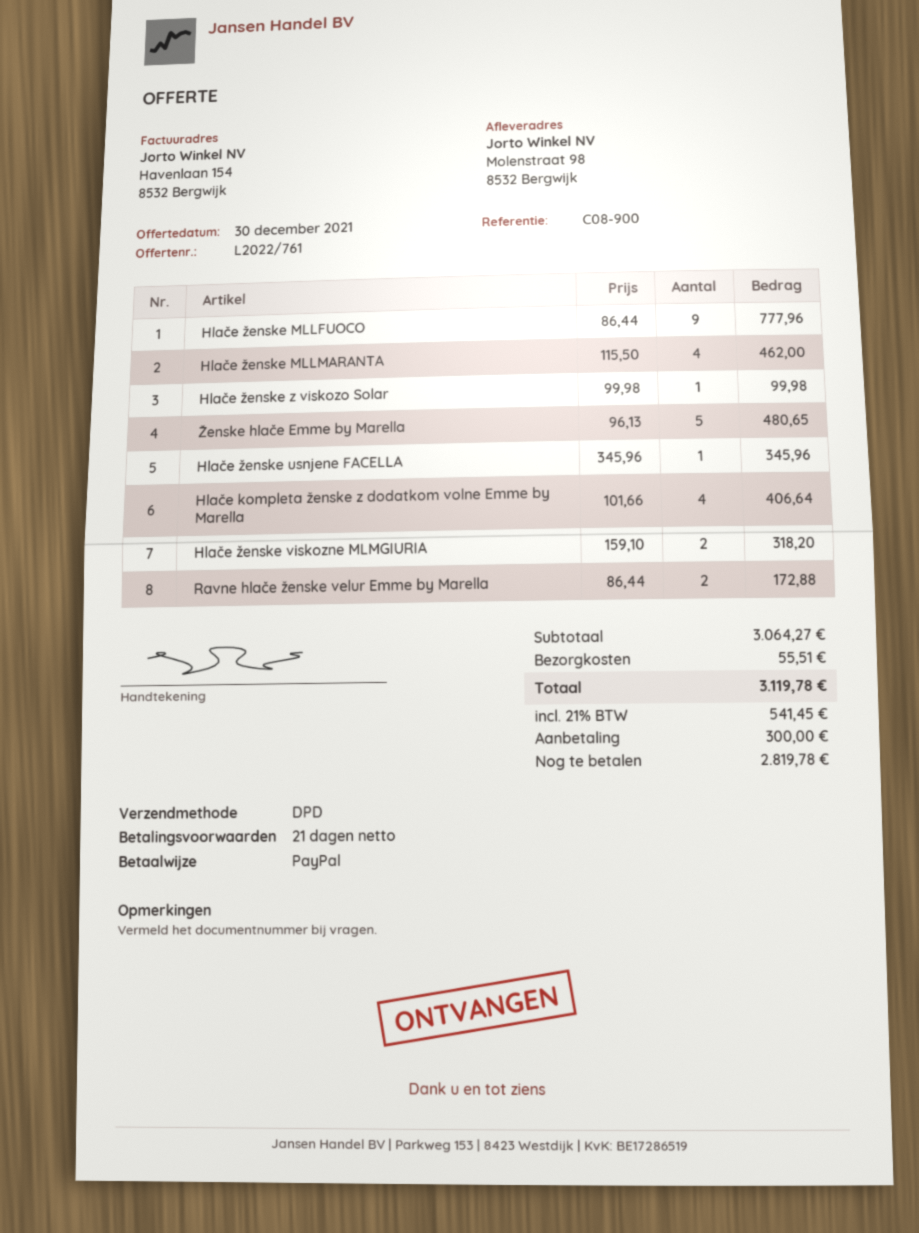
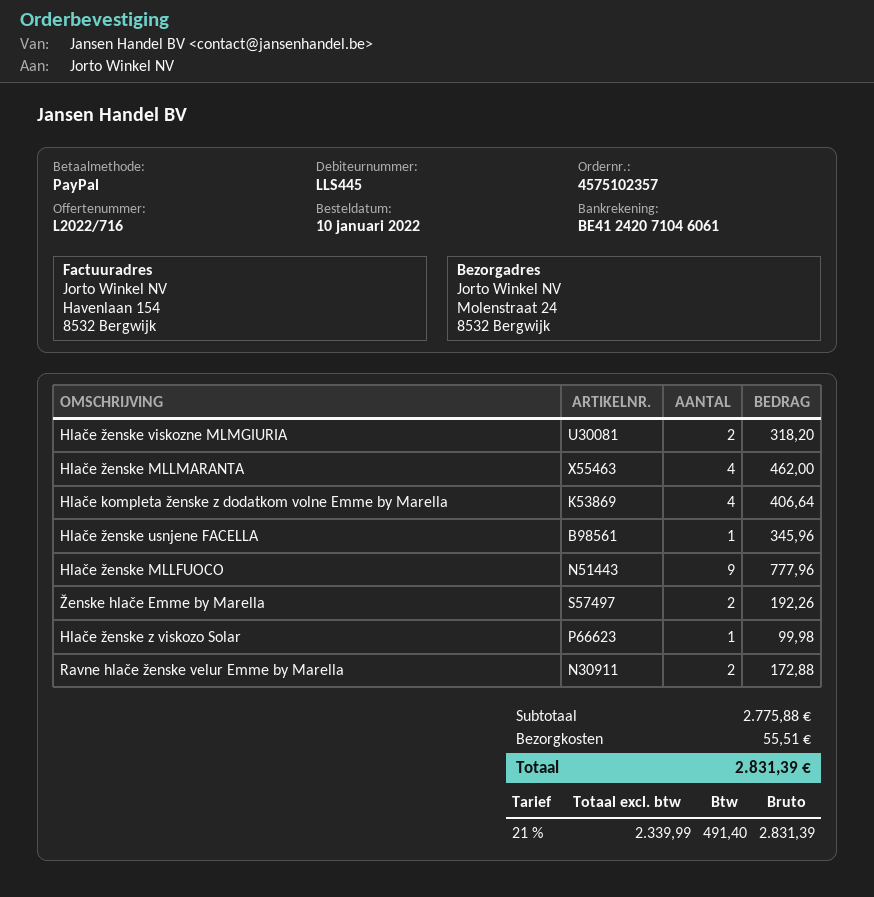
quote number: L2022/761 -> L2022/716
ship to: Molenstraat 98, 8532 Bergwijk -> Molenstraat 24, 8532 Bergwijk
Ženske hlače Emme by Marella: 5 for 480.65 -> 2 for 192.26
subtotal: 3064.27 -> 2775.88
tax: 21% = 541.45 -> 21% = 491.40
total: 3119.78 -> 2831.39

